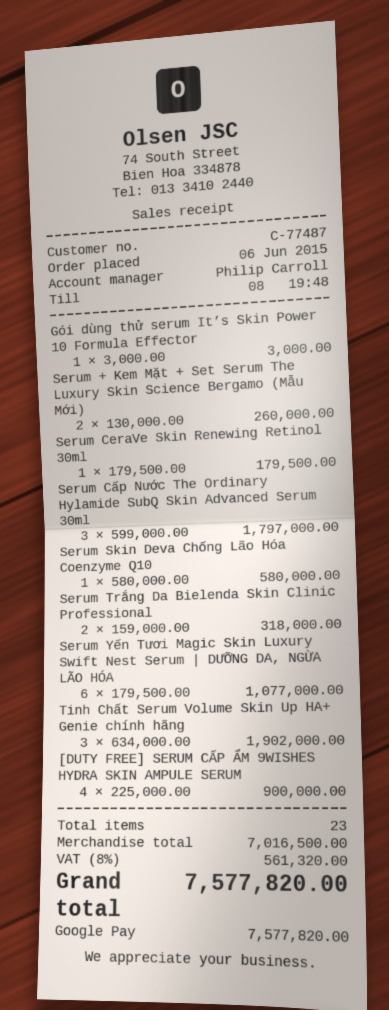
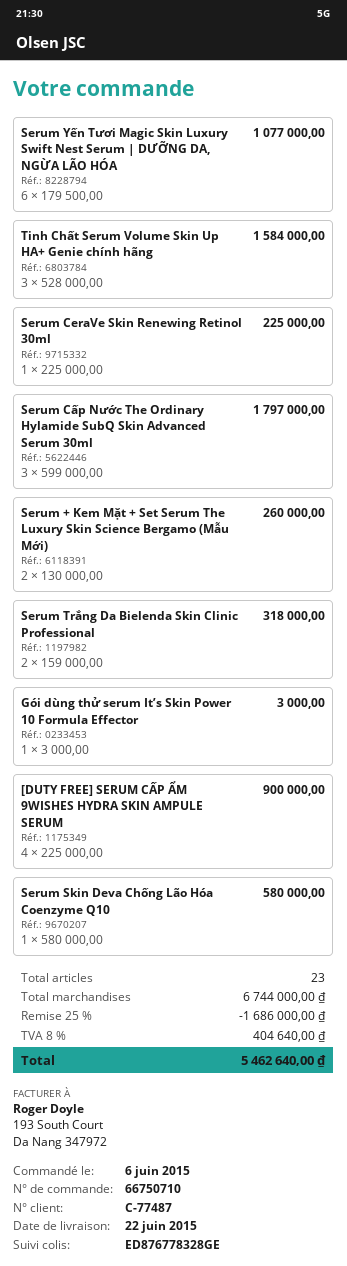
Serum CeraVe Skin Renewing Retinol 30ml: 1 x 179500.00 = 179500.00 -> 1 x 225000.00 = 225000.00
Tinh Chất Serum Volume Skin Up HA+ Genie chính hãng: 3 x 634000.00 = 1902000.00 -> 3 x 528000.00 = 1584000.00
subtotal: 7016500.00 -> 6744000.00
discount: none -> 25% = 1686000.00
tax: 8% = 561320.00 -> 8% = 404640.00
total: 7577820.00 -> 5462640.00

